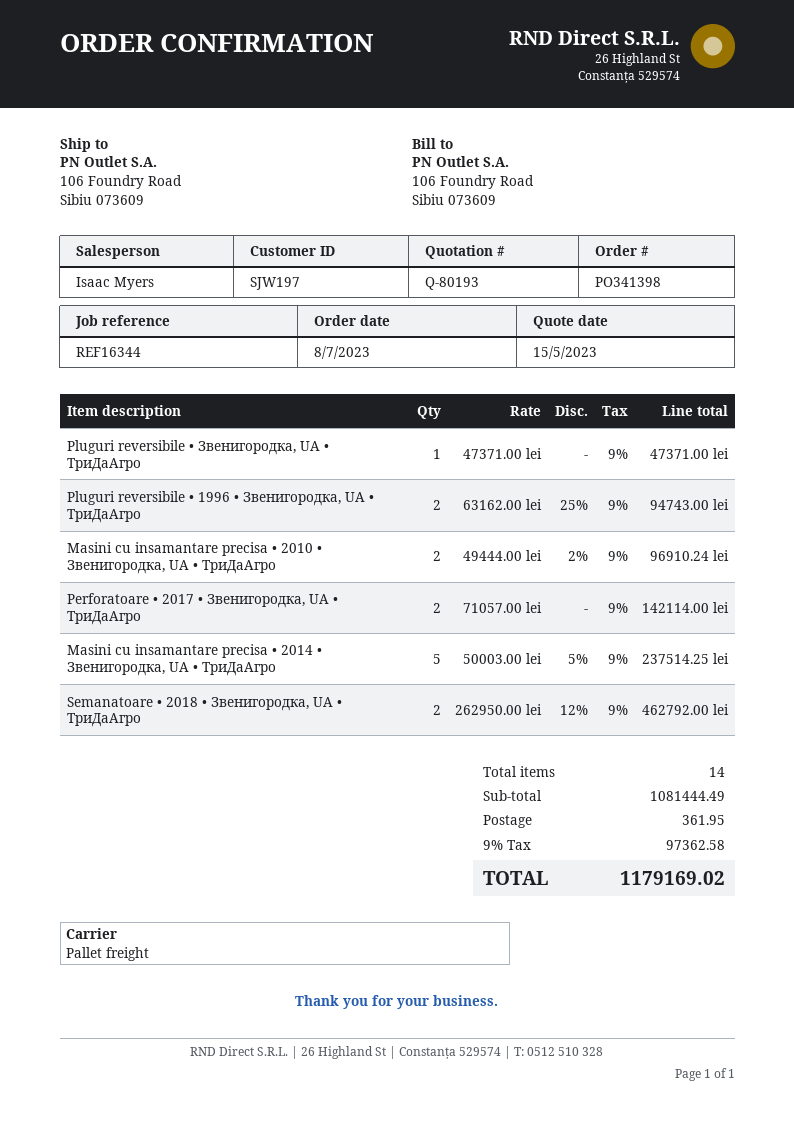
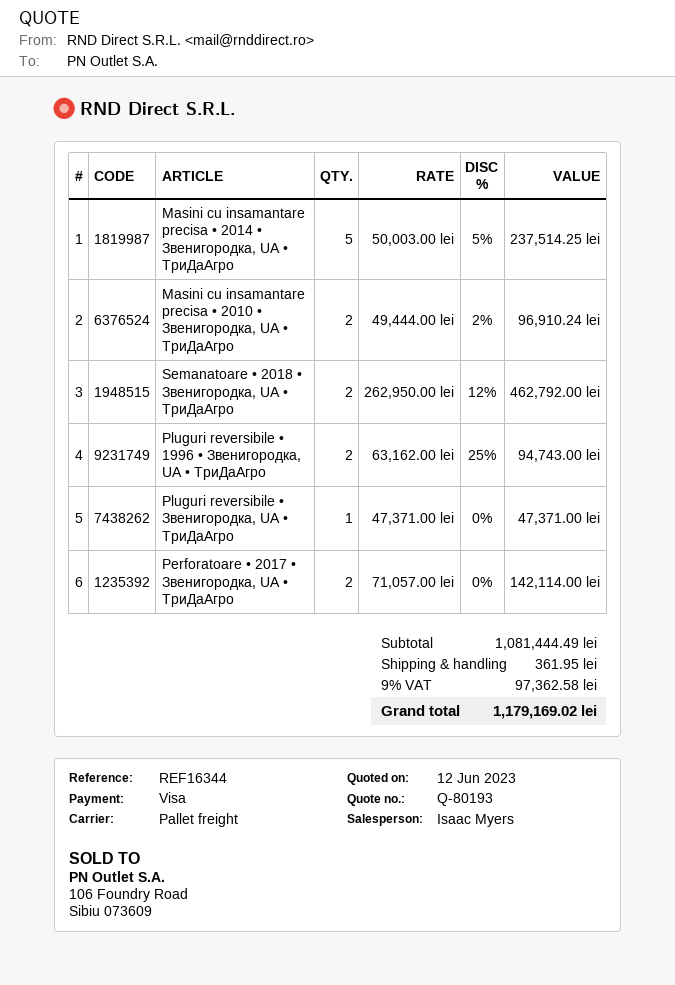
quote date: 2023-05-15 -> 2023-06-12

